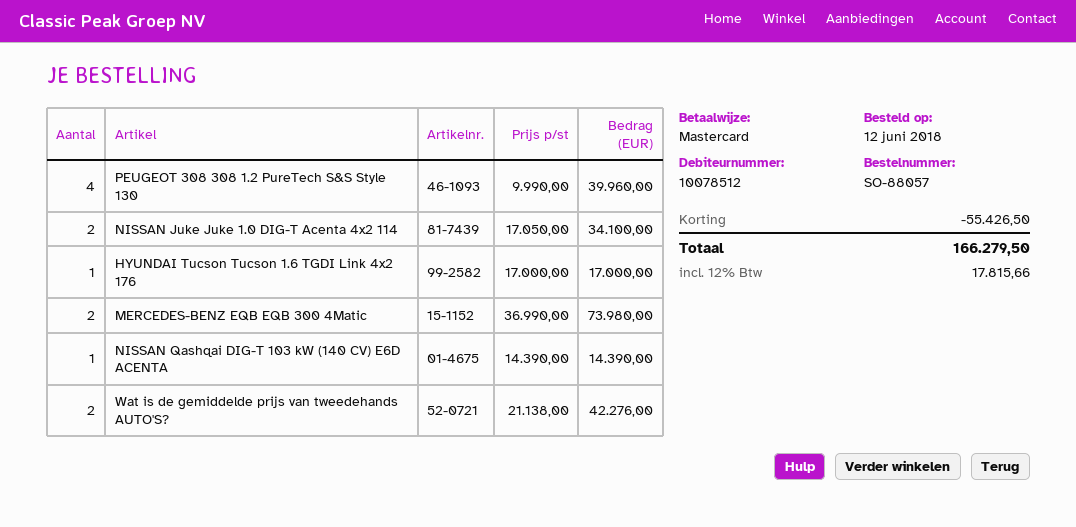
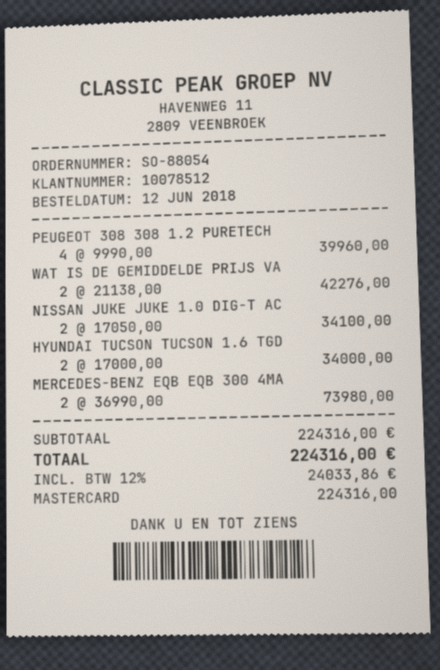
order number: SO-88057 -> SO-88054
HYUNDAI Tucson Tucson 1.6 TGDI Link 4x2 176: 1 x 17000.00 = 17000.00 -> 2 x 17000.00 = 34000.00
NISSAN Qashqai DIG-T 103 kW (140 CV) E6D ACENTA: 1 x 14390.00 = 14390.00 -> none
discount: 55426.50 -> none
tax: 12% = 17815.66 -> 12% = 24033.86
total: 166279.50 -> 224316.00

